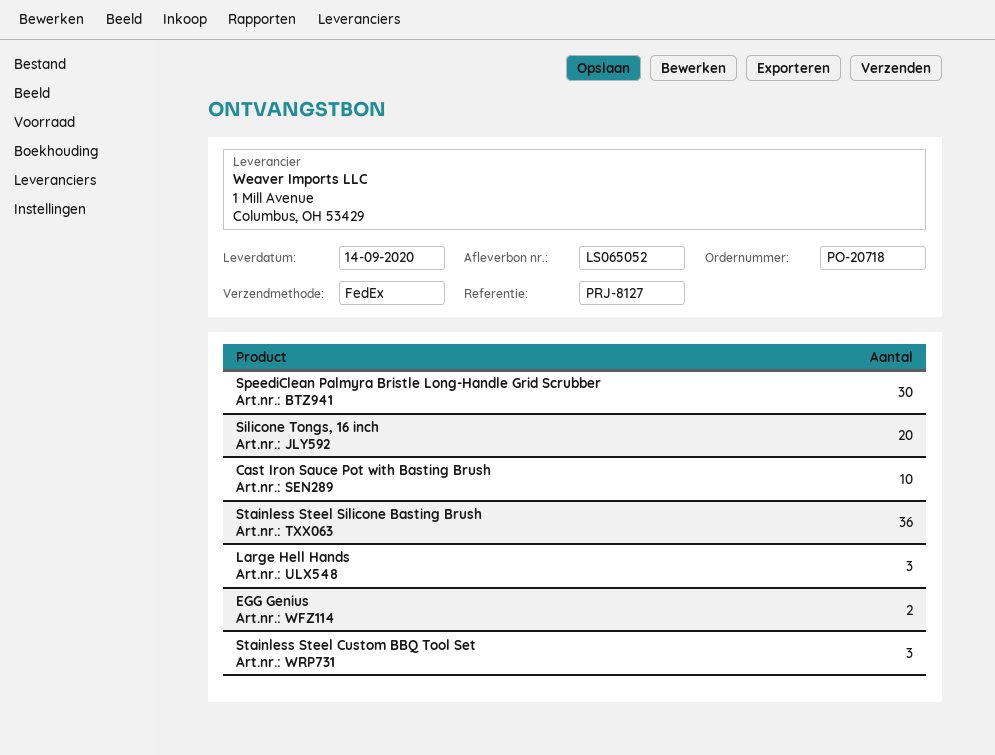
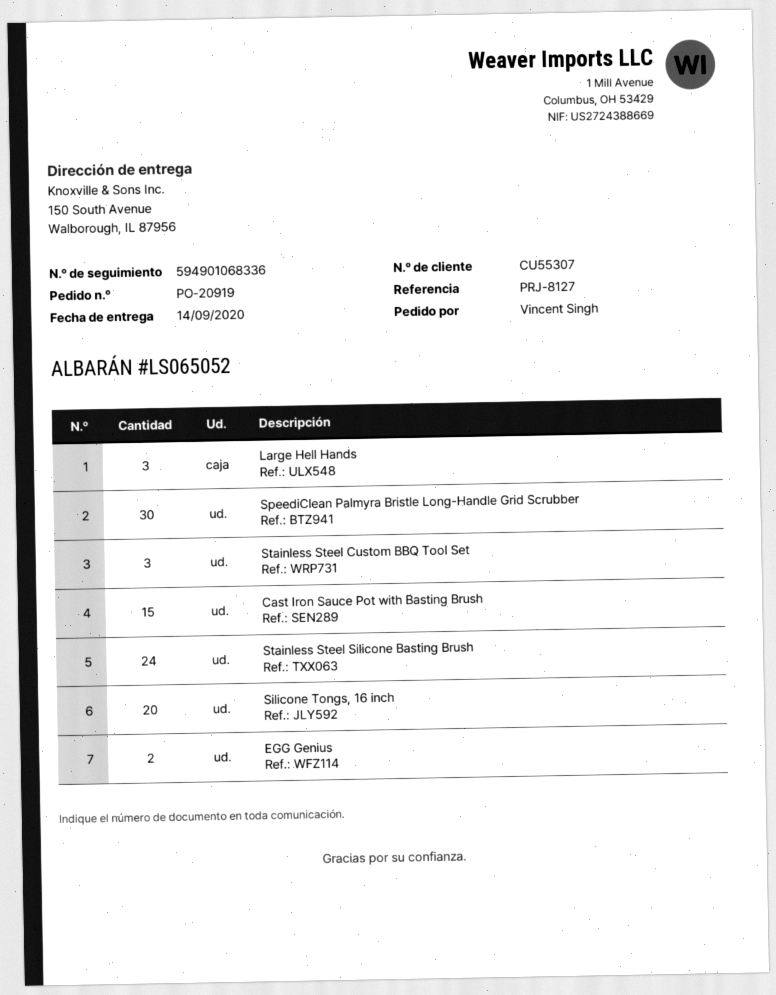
order number: PO-20718 -> PO-20919
Cast Iron Sauce Pot with Basting Brush: 10 -> 15
Stainless Steel Silicone Basting Brush: 36 -> 24

